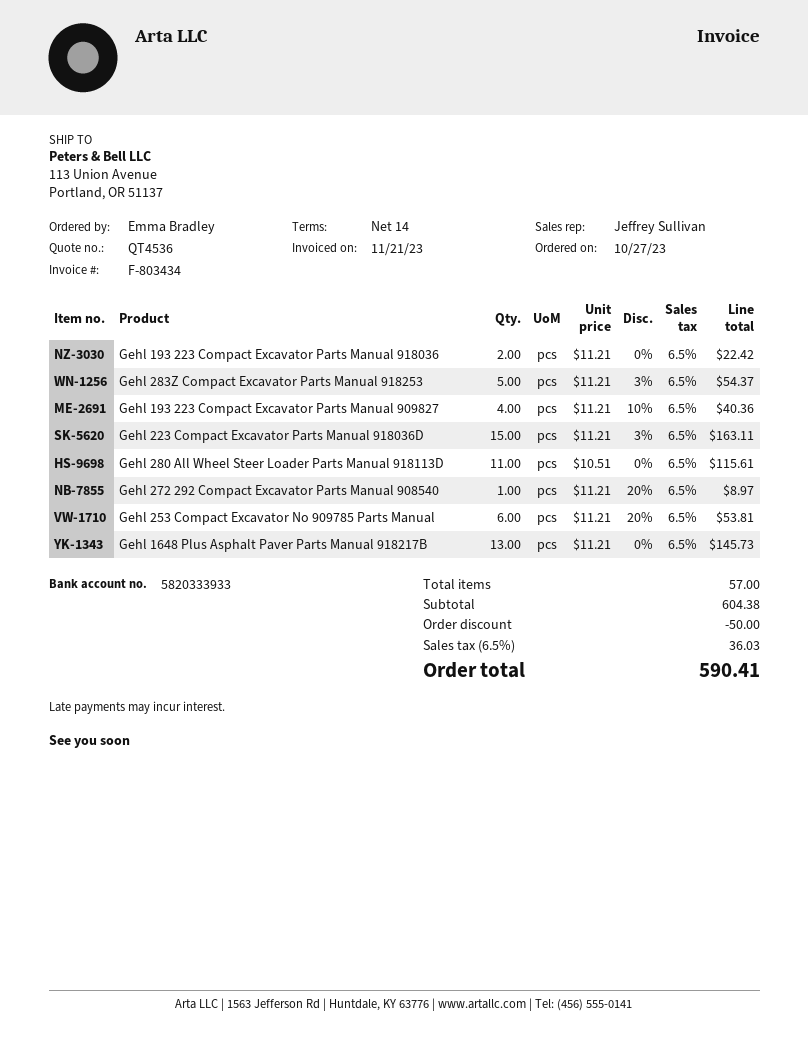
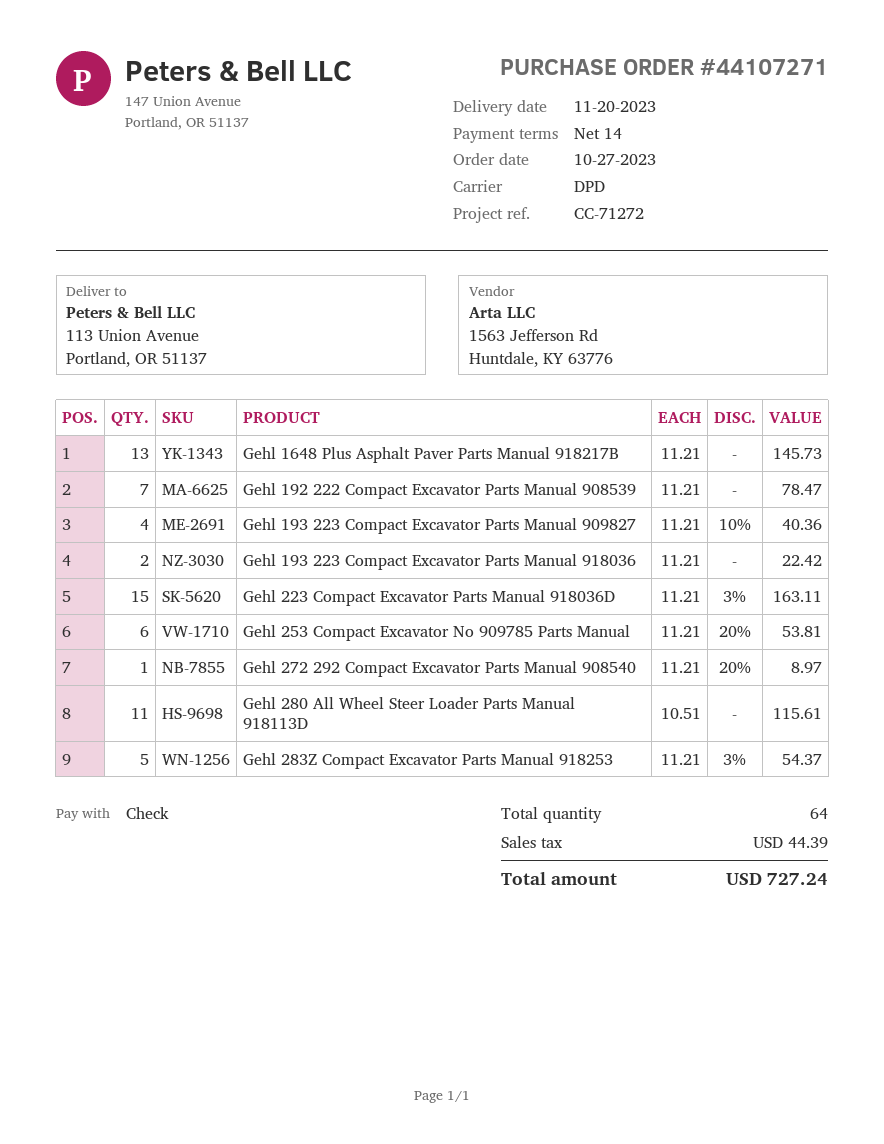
Gehl 192 222 Compact Excavator Parts Manual 908539: none -> 7 x 11.21 = 78.47
total quantity: 57 -> 64
discount: 50.00 -> none
tax: 36.03 -> 44.39
total: 590.41 -> 727.24

